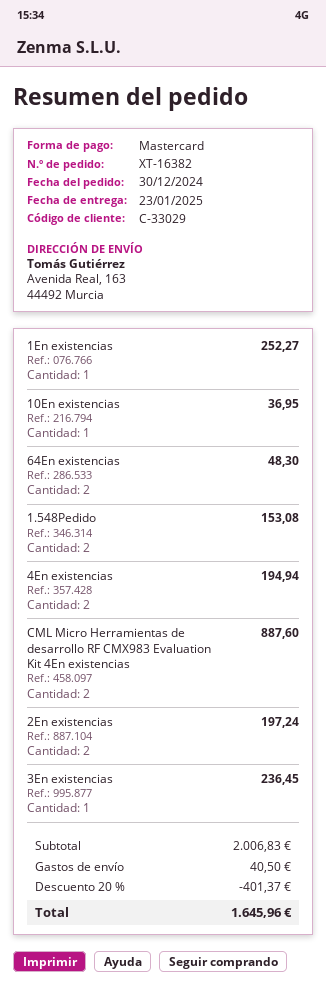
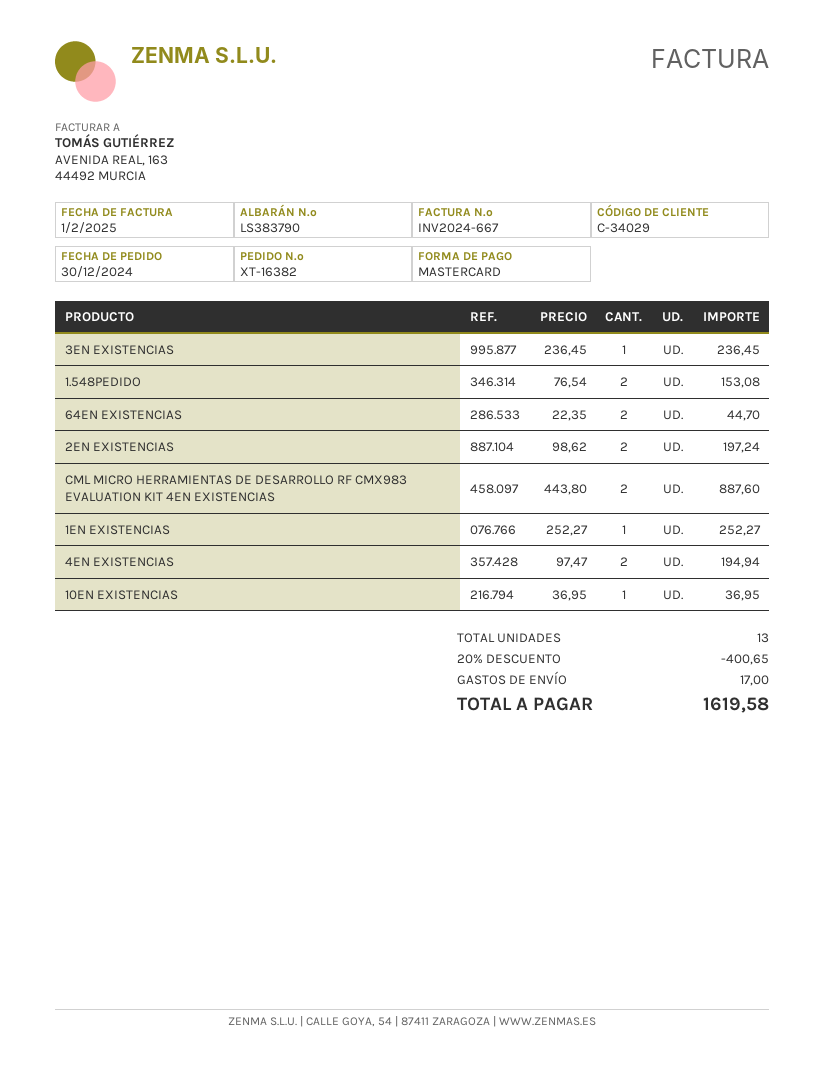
customer number: C-33029 -> C-34029
64En existencias: 2 for 48.30 -> 2 for 44.70
discount: 20% = 401.37 -> 20% = 400.65
shipping: 40.50 -> 17.00
total: 1645.96 -> 1619.58

